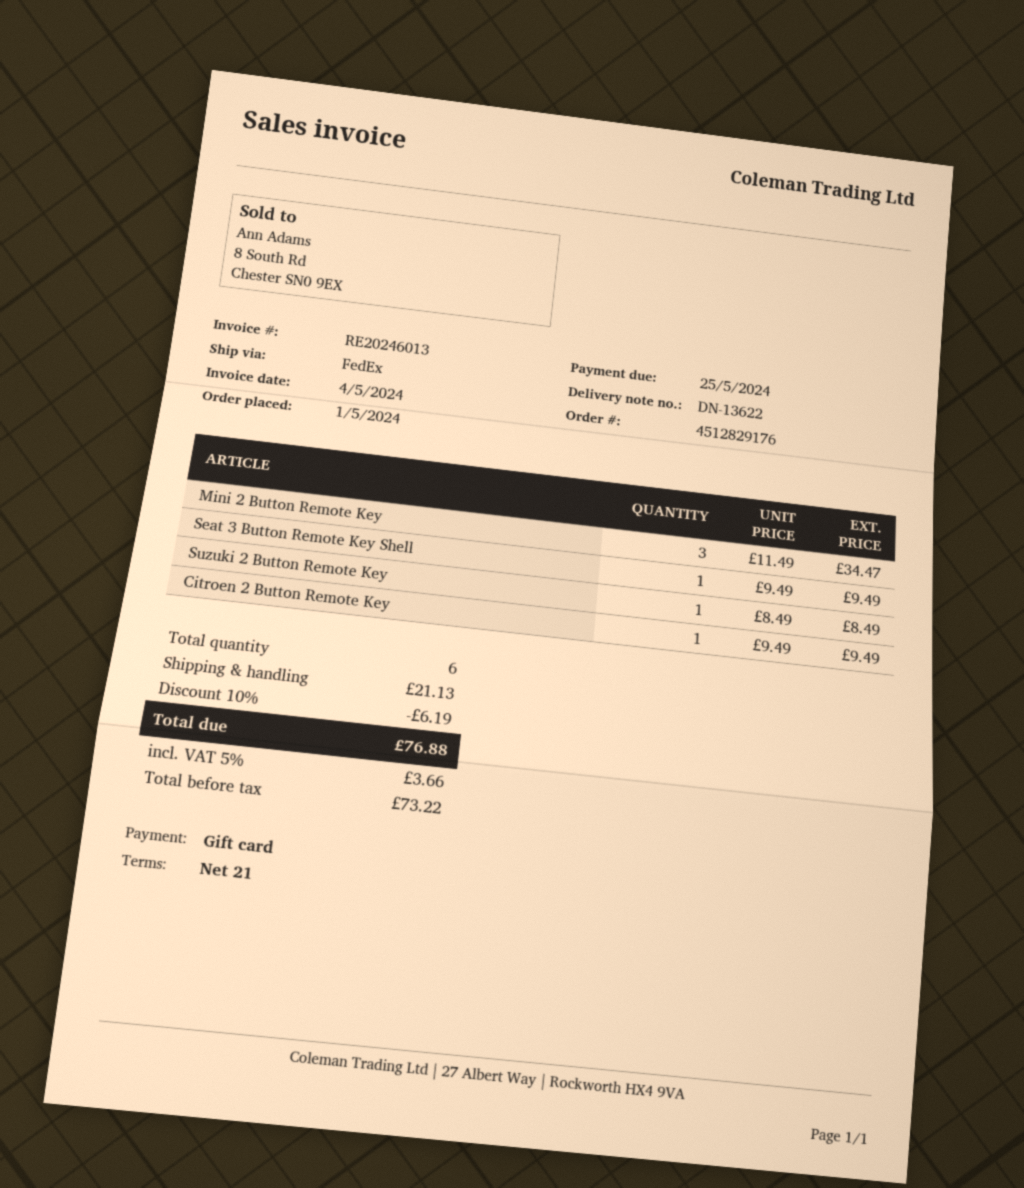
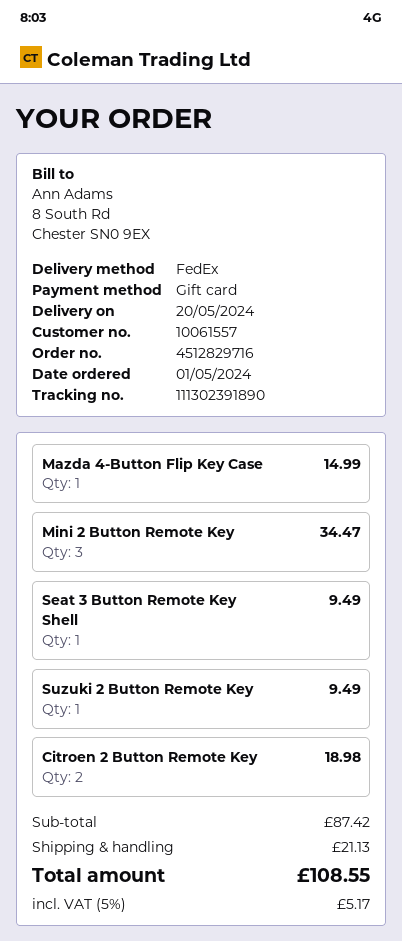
order number: 4512829176 -> 4512829716
Suzuki 2 Button Remote Key: 1 for 8.49 -> 1 for 9.49
Citroen 2 Button Remote Key: 1 for 9.49 -> 2 for 18.98
Mazda 4-Button Flip Key Case: none -> 1 for 14.99
discount: 10% = 6.19 -> none
tax: 5% = 3.66 -> 5% = 5.17
total: 76.88 -> 108.55

